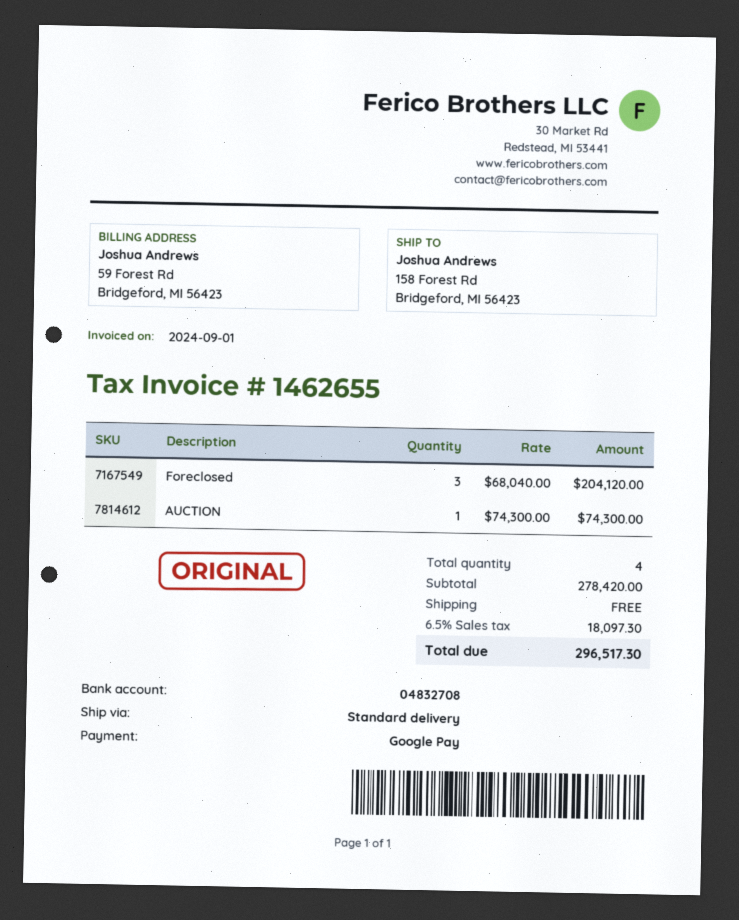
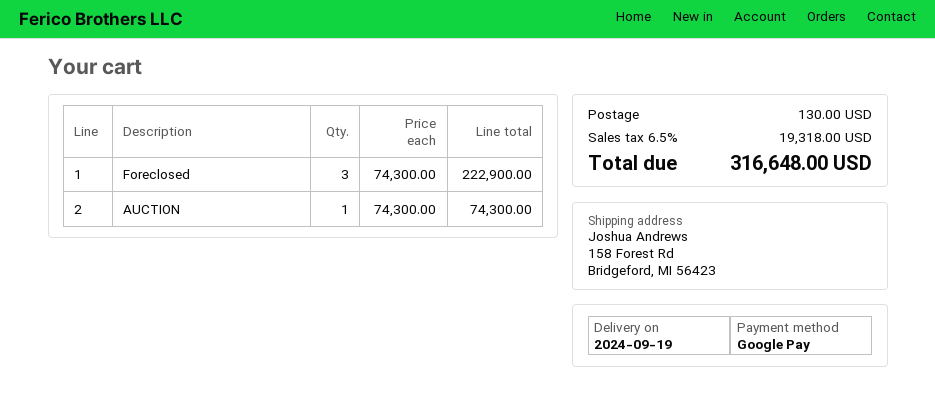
Foreclosed: 3 x 68040.00 = 204120.00 -> 3 x 74300.00 = 222900.00
shipping: 0.00 -> 130.00
tax: 6.5% = 18097.30 -> 6.5% = 19318.00
total: 296517.30 -> 316648.00

